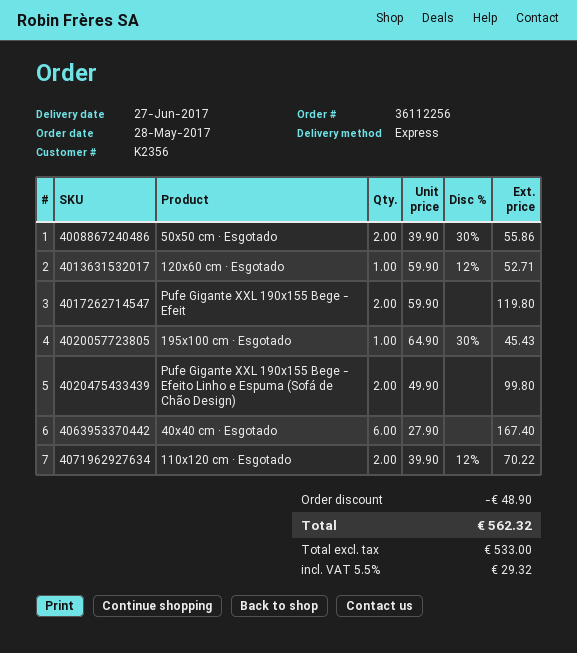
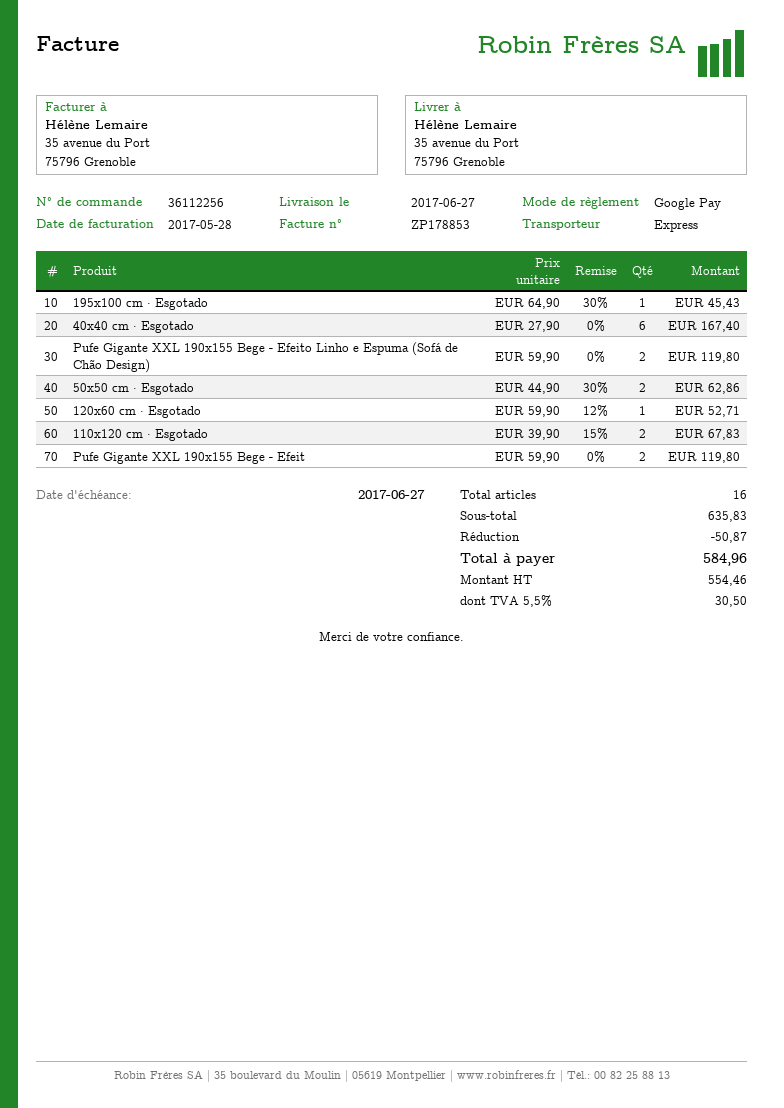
50x50 cm · Esgotado: 2 x 39.90 - 30% = 55.86 -> 2 x 44.90 - 30% = 62.86
Pufe Gigante XXL 190x155 Bege - Efeito Linho e Espuma (Sofá de Chão Design): 2 x 49.90 = 99.80 -> 2 x 59.90 = 119.80
110x120 cm · Esgotado: 2 x 39.90 - 12% = 70.22 -> 2 x 39.90 - 15% = 67.83
discount: 48.90 -> 50.87
net: 533.00 -> 554.46
tax: 5.5% = 29.32 -> 5.5% = 30.50
total: 562.32 -> 584.96

